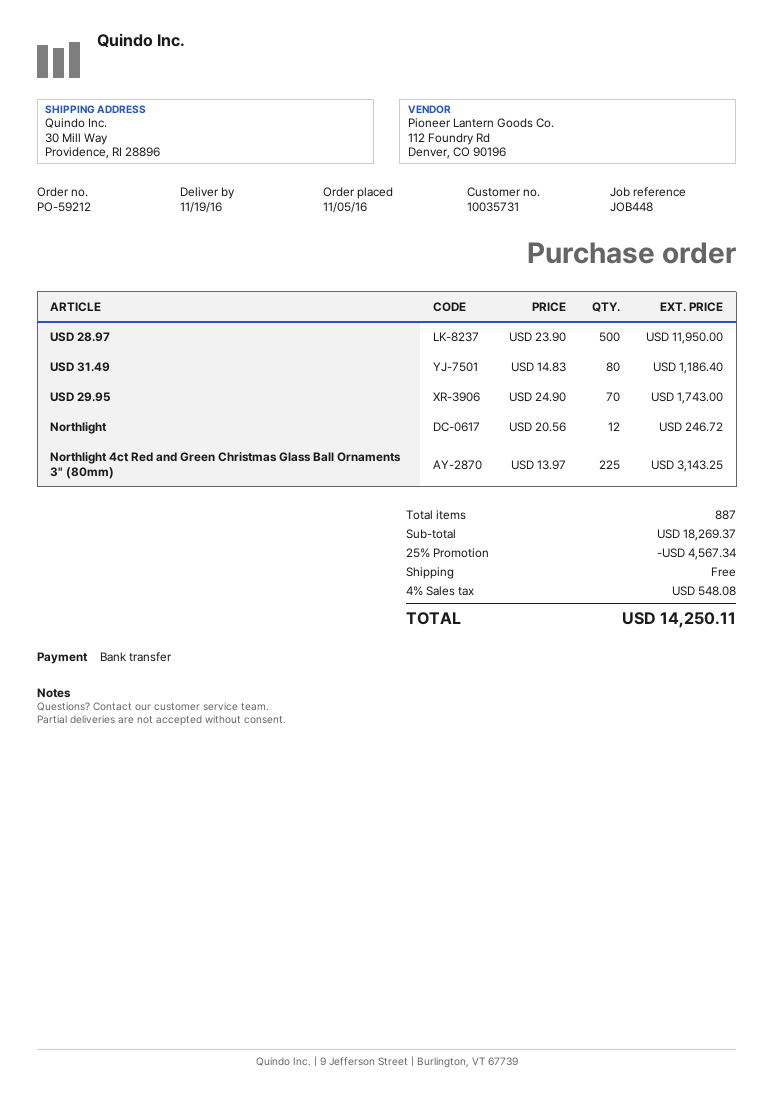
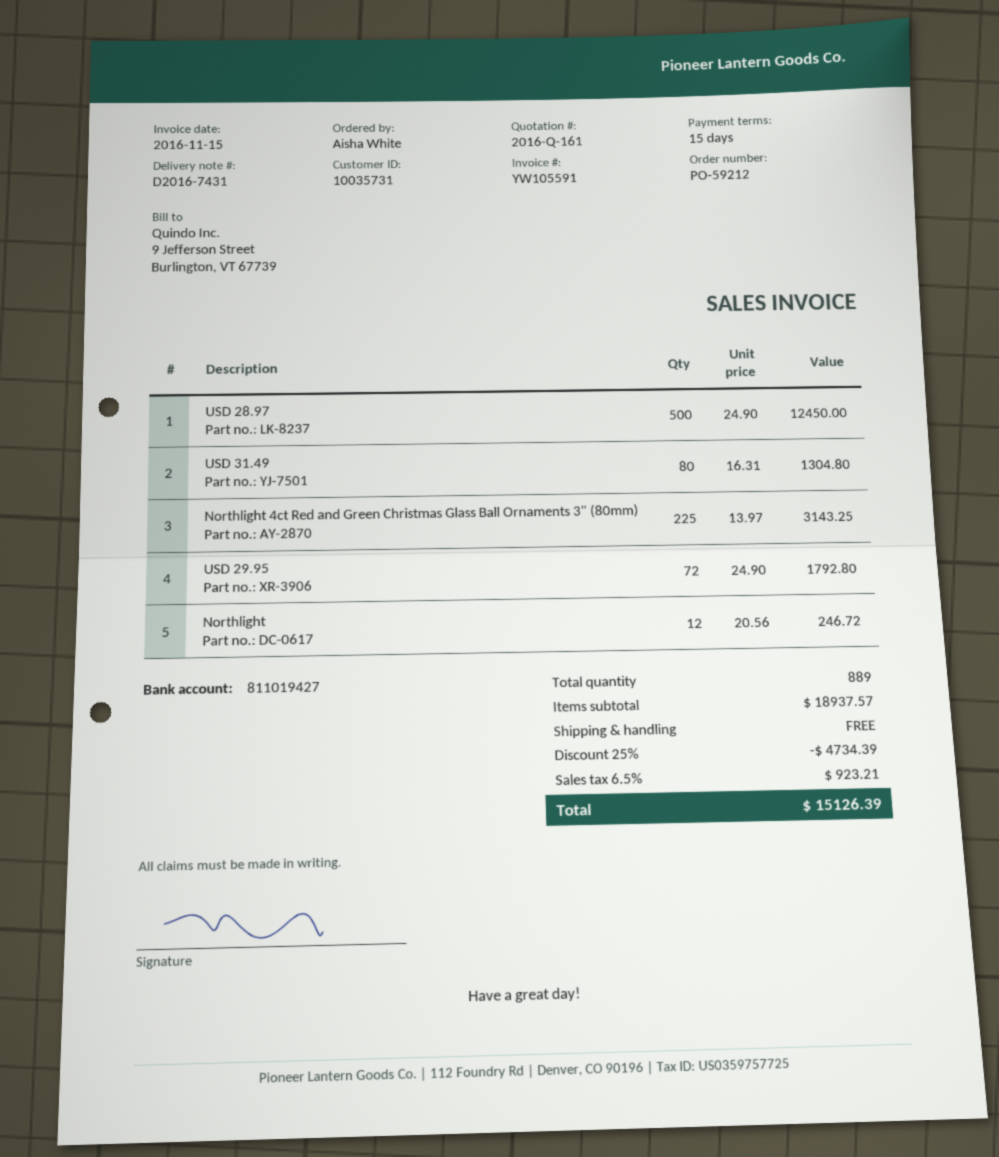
USD 28.97: 500 x 23.90 = 11950.00 -> 500 x 24.90 = 12450.00
USD 31.49: 80 x 14.83 = 1186.40 -> 80 x 16.31 = 1304.80
USD 29.95: 70 x 24.90 = 1743.00 -> 72 x 24.90 = 1792.80
total quantity: 887 -> 889
subtotal: 18269.37 -> 18937.57
discount: 25% = 4567.34 -> 25% = 4734.39
tax: 4% = 548.08 -> 6.5% = 923.21
total: 14250.11 -> 15126.39

